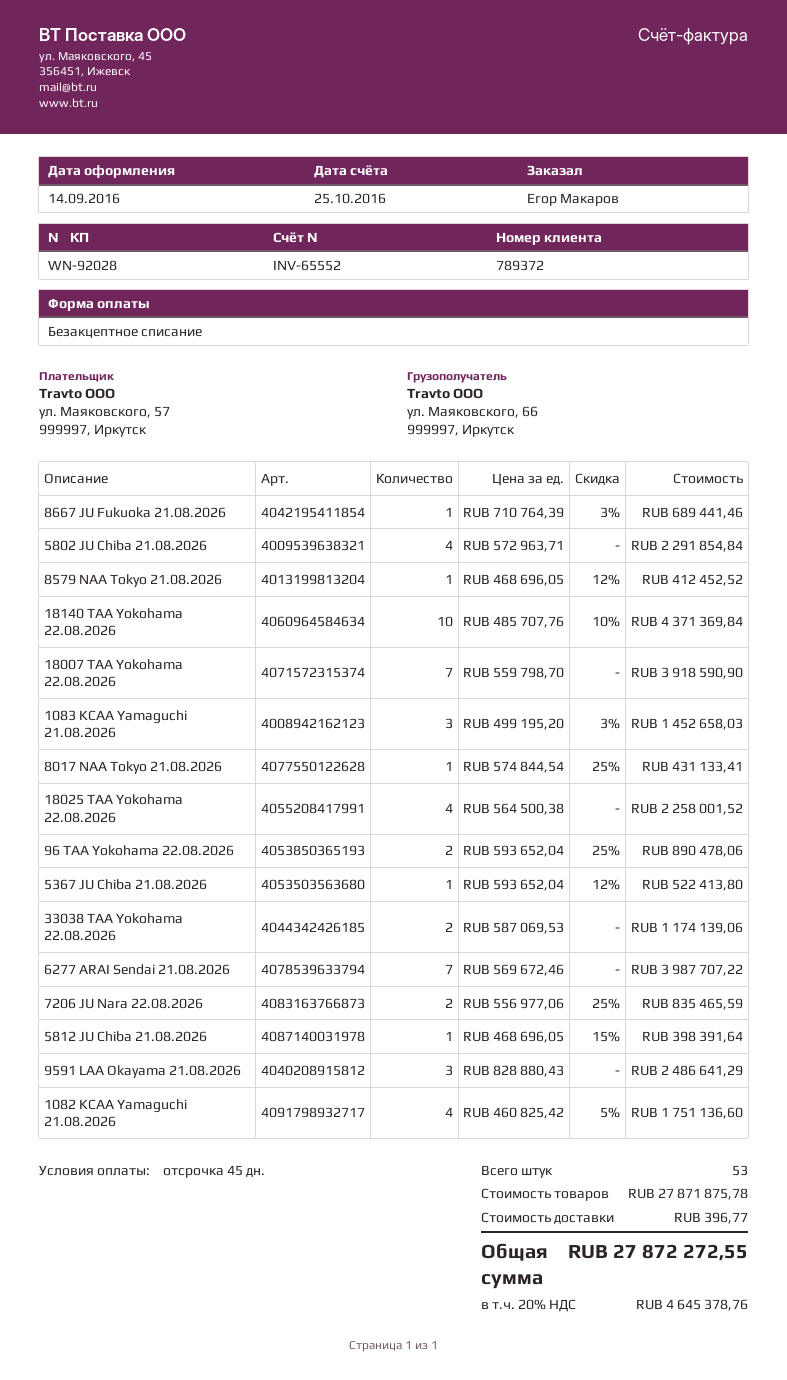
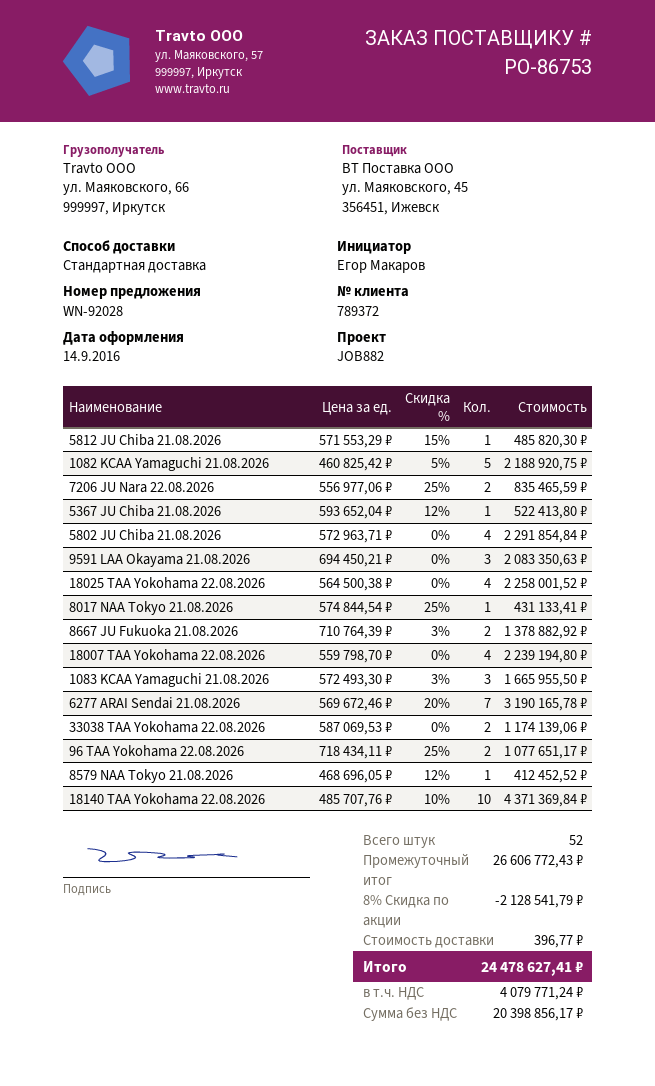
8667 JU Fukuoka 21.08.2026: 1 x 710764.39 - 3% = 689441.46 -> 2 x 710764.39 - 3% = 1378882.92
18007 TAA Yokohama 22.08.2026: 7 x 559798.70 = 3918590.90 -> 4 x 559798.70 = 2239194.80
1083 KCAA Yamaguchi 21.08.2026: 3 x 499195.20 - 3% = 1452658.03 -> 3 x 572493.30 - 3% = 1665955.50
96 TAA Yokohama 22.08.2026: 2 x 593652.04 - 25% = 890478.06 -> 2 x 718434.11 - 25% = 1077651.17
6277 ARAI Sendai 21.08.2026: 7 x 569672.46 = 3987707.22 -> 7 x 569672.46 - 20% = 3190165.78
5812 JU Chiba 21.08.2026: 1 x 468696.05 - 15% = 398391.64 -> 1 x 571553.29 - 15% = 485820.30
9591 LAA Okayama 21.08.2026: 3 x 828880.43 = 2486641.29 -> 3 x 694450.21 = 2083350.63
1082 KCAA Yamaguchi 21.08.2026: 4 x 460825.42 - 5% = 1751136.60 -> 5 x 460825.42 - 5% = 2188920.75
total quantity: 53 -> 52
subtotal: 27871875.78 -> 26606772.43
discount: none -> 8% = 2128541.79
tax: 4645378.76 -> 4079771.24
total: 27872272.55 -> 24478627.41

